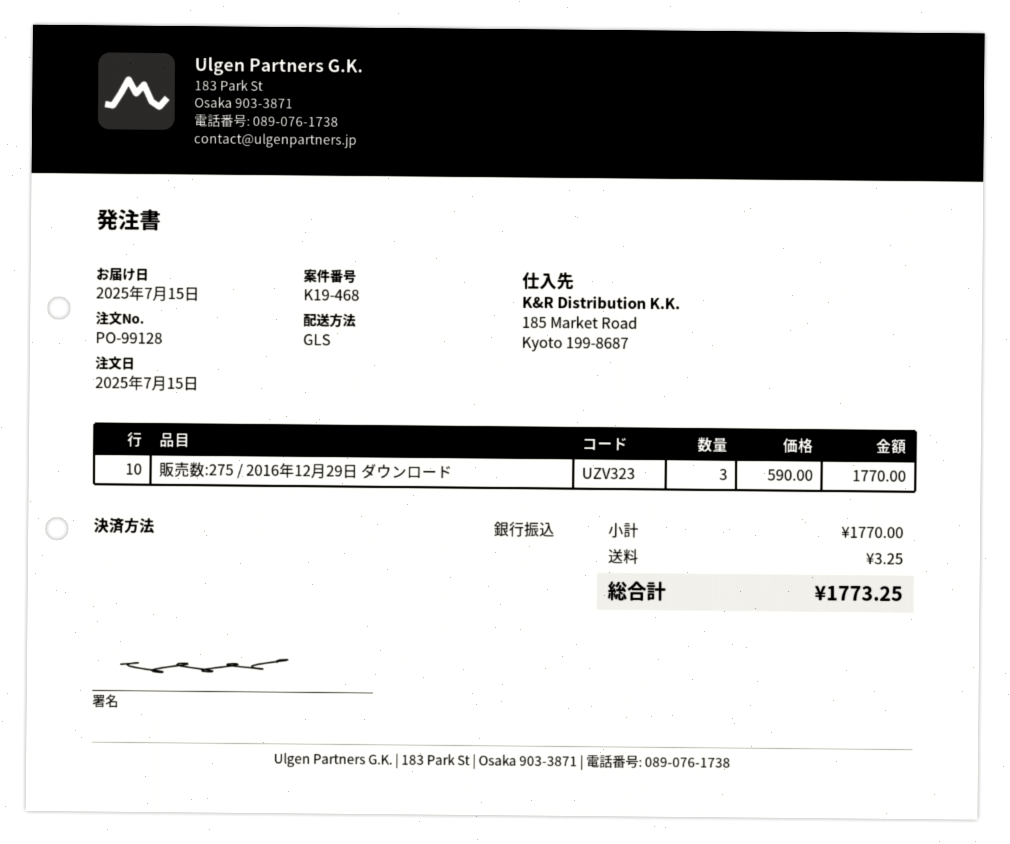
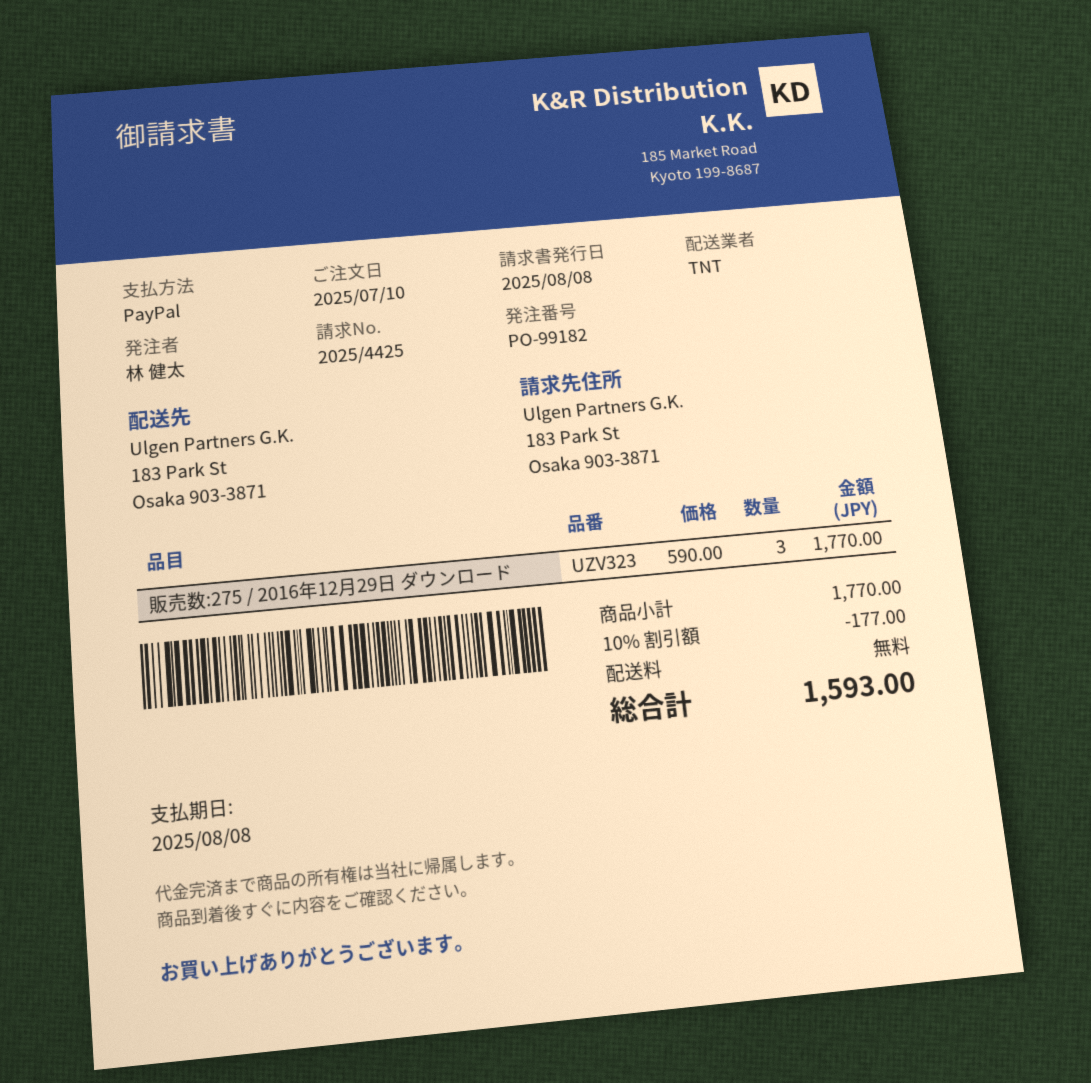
order number: PO-99128 -> PO-99182
order date: 2025-07-15 -> 2025-07-10
payment method: bank transfer -> PayPal
shipping method: GLS -> TNT
discount: none -> 10% = 177.00
shipping: 3.25 -> 0.00
total: 1773.25 -> 1593.00

